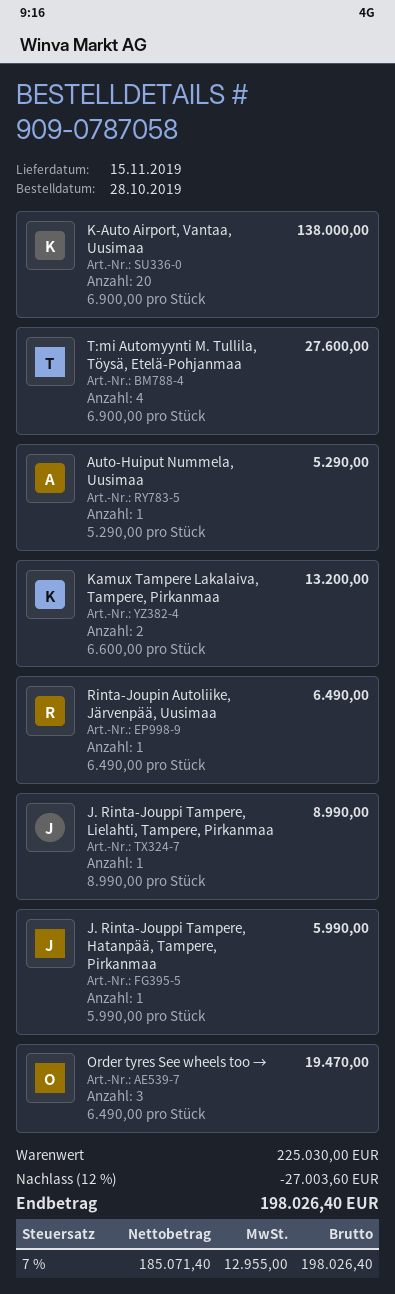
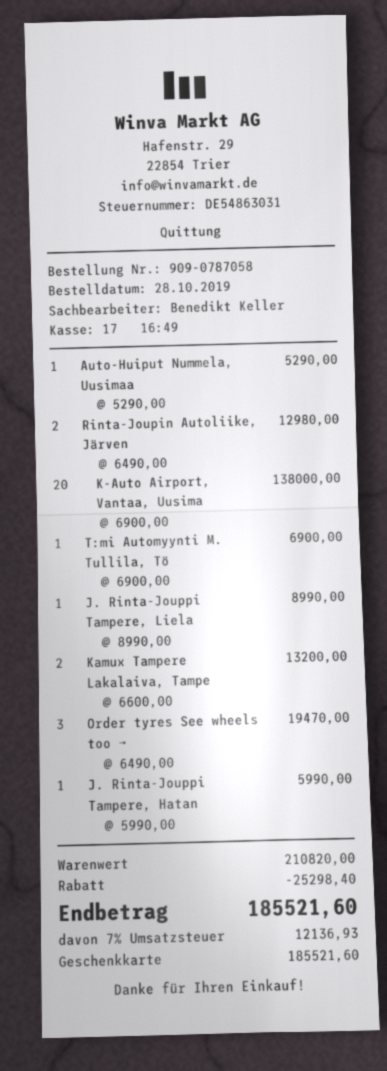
T:mi Automyynti M. Tullila, Töysä, Etelä-Pohjanmaa: 4 x 6900.00 = 27600.00 -> 1 x 6900.00 = 6900.00
Rinta-Joupin Autoliike, Järvenpää, Uusimaa: 1 x 6490.00 = 6490.00 -> 2 x 6490.00 = 12980.00
subtotal: 225030.00 -> 210820.00
discount: 27003.60 -> 25298.40
tax: 7% = 12955.00 -> 7% = 12136.93
total: 198026.40 -> 185521.60

